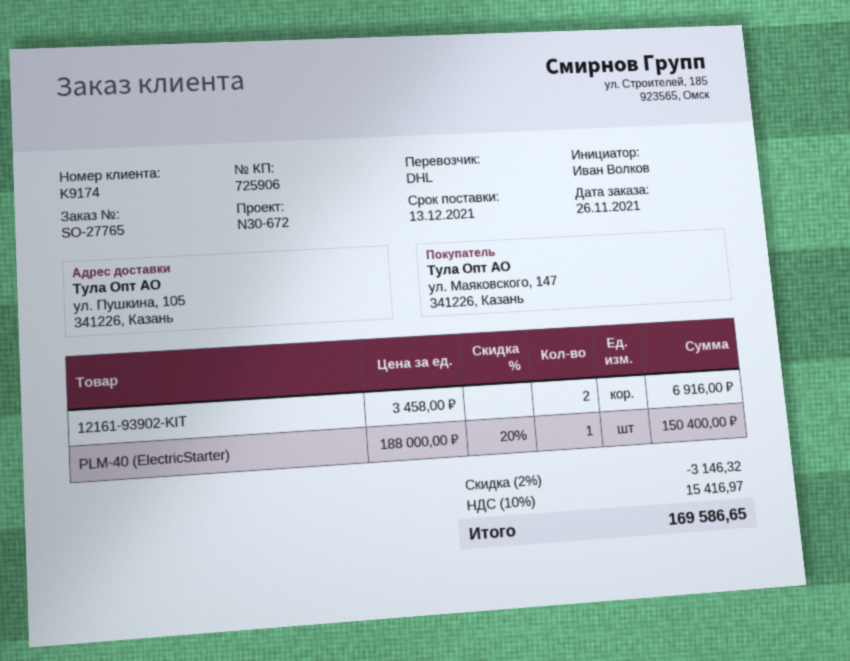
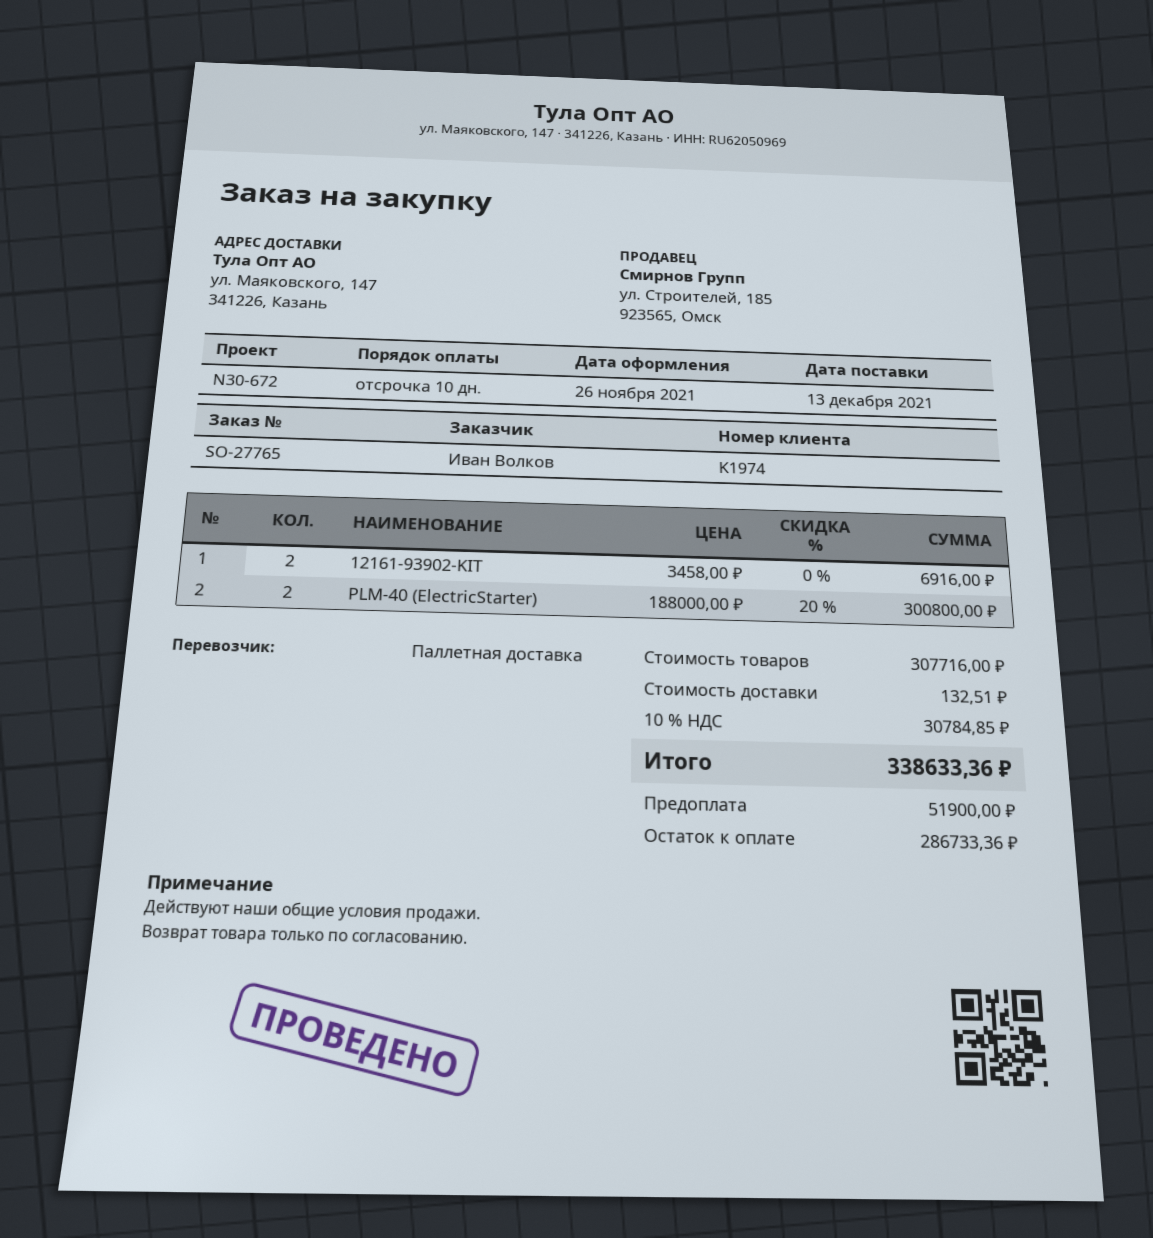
customer number: K9174 -> K1974
shipping method: DHL -> pallet freight
ship to: ул. Пушкина, 105, 341226, Казань -> ул. Маяковского, 147, 341226, Казань
PLM-40 (ElectricStarter): 1 x 188000.00 - 20% = 150400.00 -> 2 x 188000.00 - 20% = 300800.00
discount: 2% = 3146.32 -> none
shipping: none -> 132.51
tax: 10% = 15416.97 -> 10% = 30784.85
total: 169586.65 -> 338633.36

